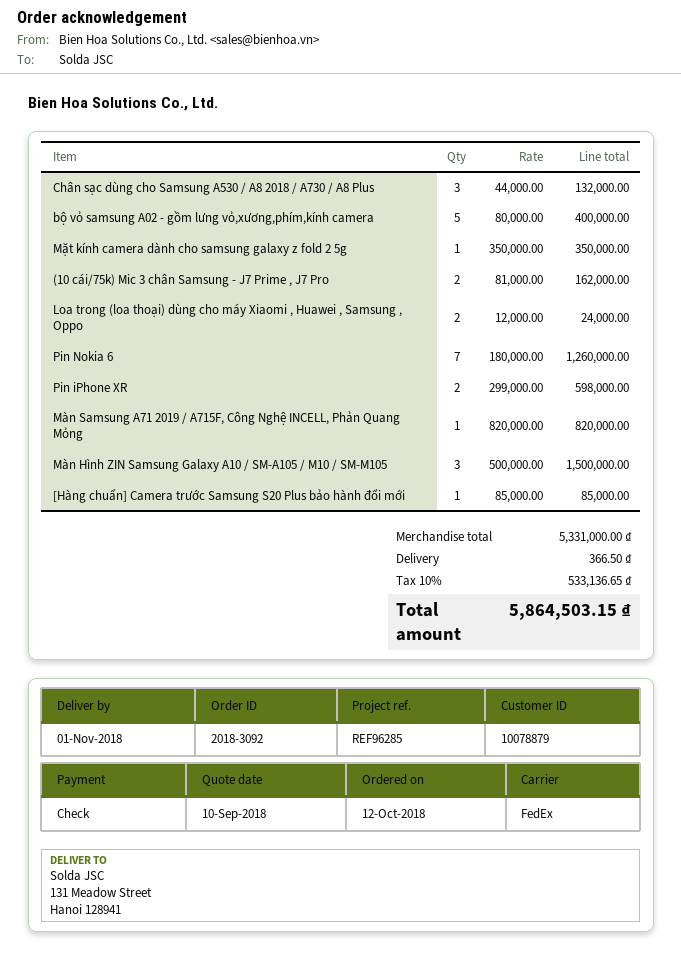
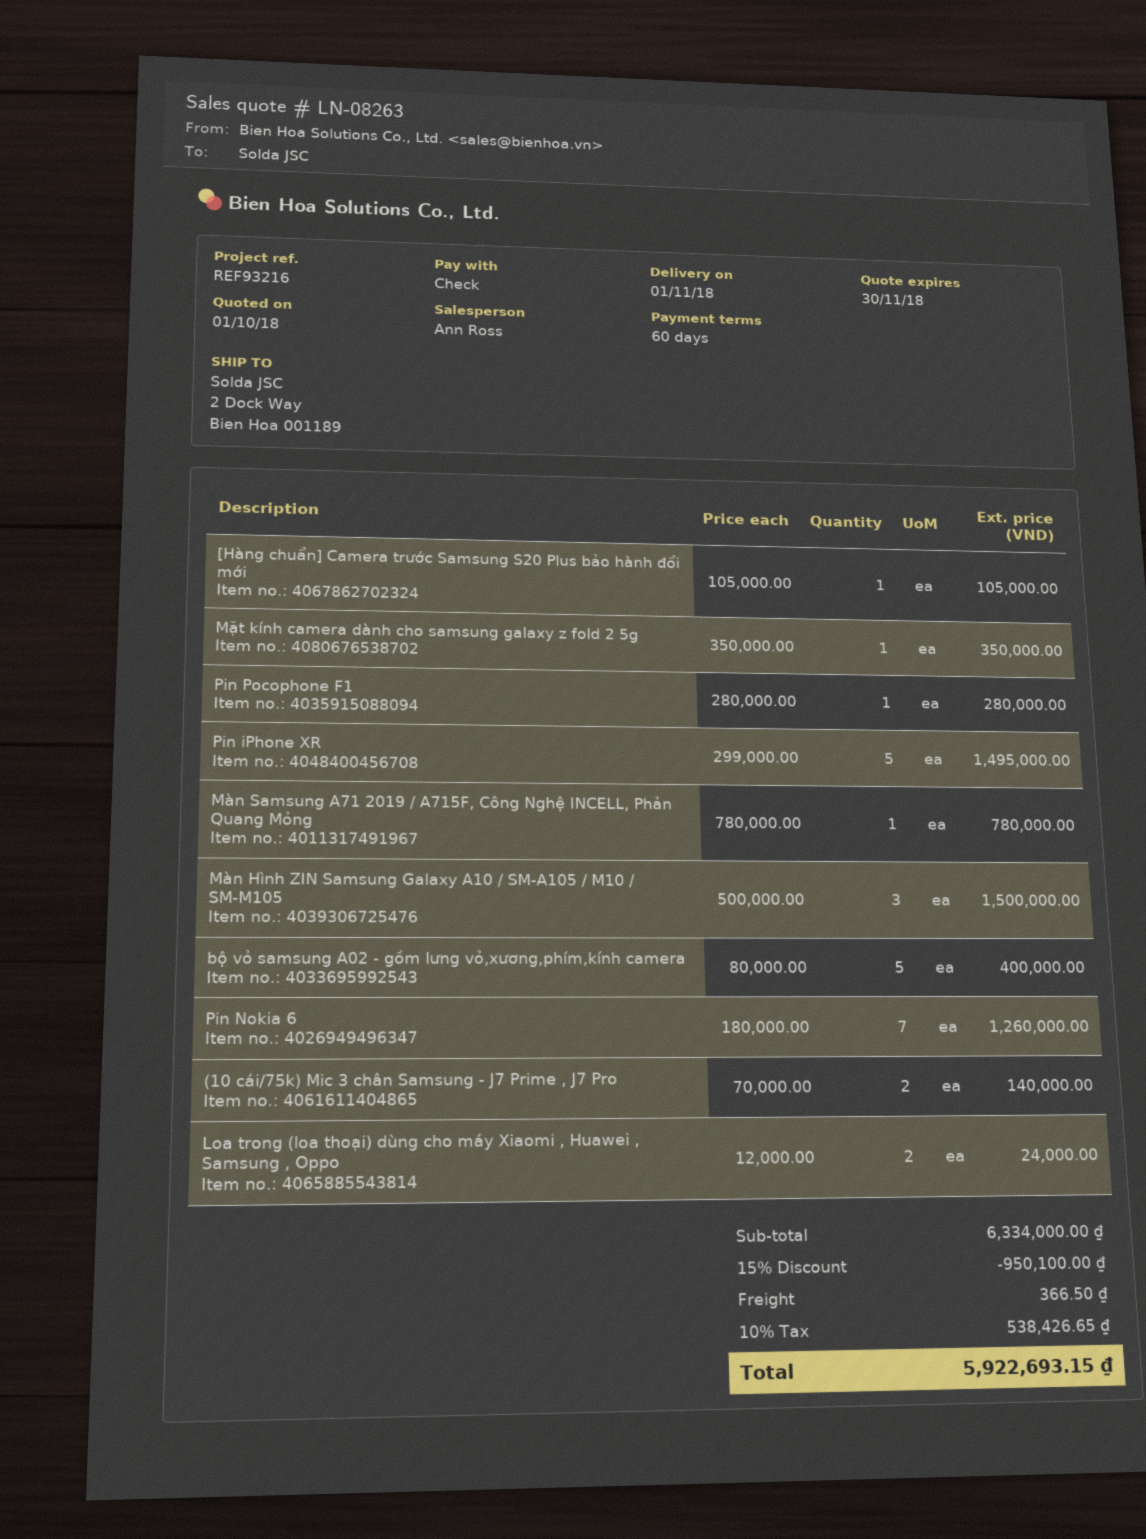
quote date: 2018-09-10 -> 2018-10-01
reference: REF96285 -> REF93216
ship to: 131 Meadow Street, Hanoi 128941 -> 2 Dock Way, Bien Hoa 001189
Chân sạc dùng cho Samsung A530 / A8 2018 / A730 / A8 Plus: 3 x 44000.00 = 132000.00 -> none
(10 cái/75k) Mic 3 chân Samsung - J7 Prime , J7 Pro: 2 x 81000.00 = 162000.00 -> 2 x 70000.00 = 140000.00
Pin iPhone XR: 2 x 299000.00 = 598000.00 -> 5 x 299000.00 = 1495000.00
Màn Samsung A71 2019 / A715F, Công Nghệ INCELL, Phản Quang Mỏng: 1 x 820000.00 = 820000.00 -> 1 x 780000.00 = 780000.00
[Hàng chuẩn] Camera trước Samsung S20 Plus bảo hành đổi mới: 1 x 85000.00 = 85000.00 -> 1 x 105000.00 = 105000.00
Pin Pocophone F1: none -> 1 x 280000.00 = 280000.00
subtotal: 5331000.00 -> 6334000.00
discount: none -> 15% = 950100.00
tax: 10% = 533136.65 -> 10% = 538426.65
total: 5864503.15 -> 5922693.15

